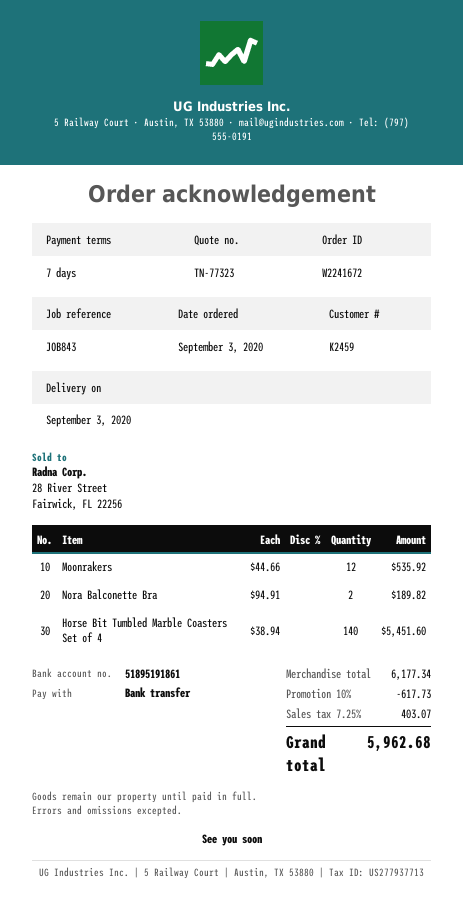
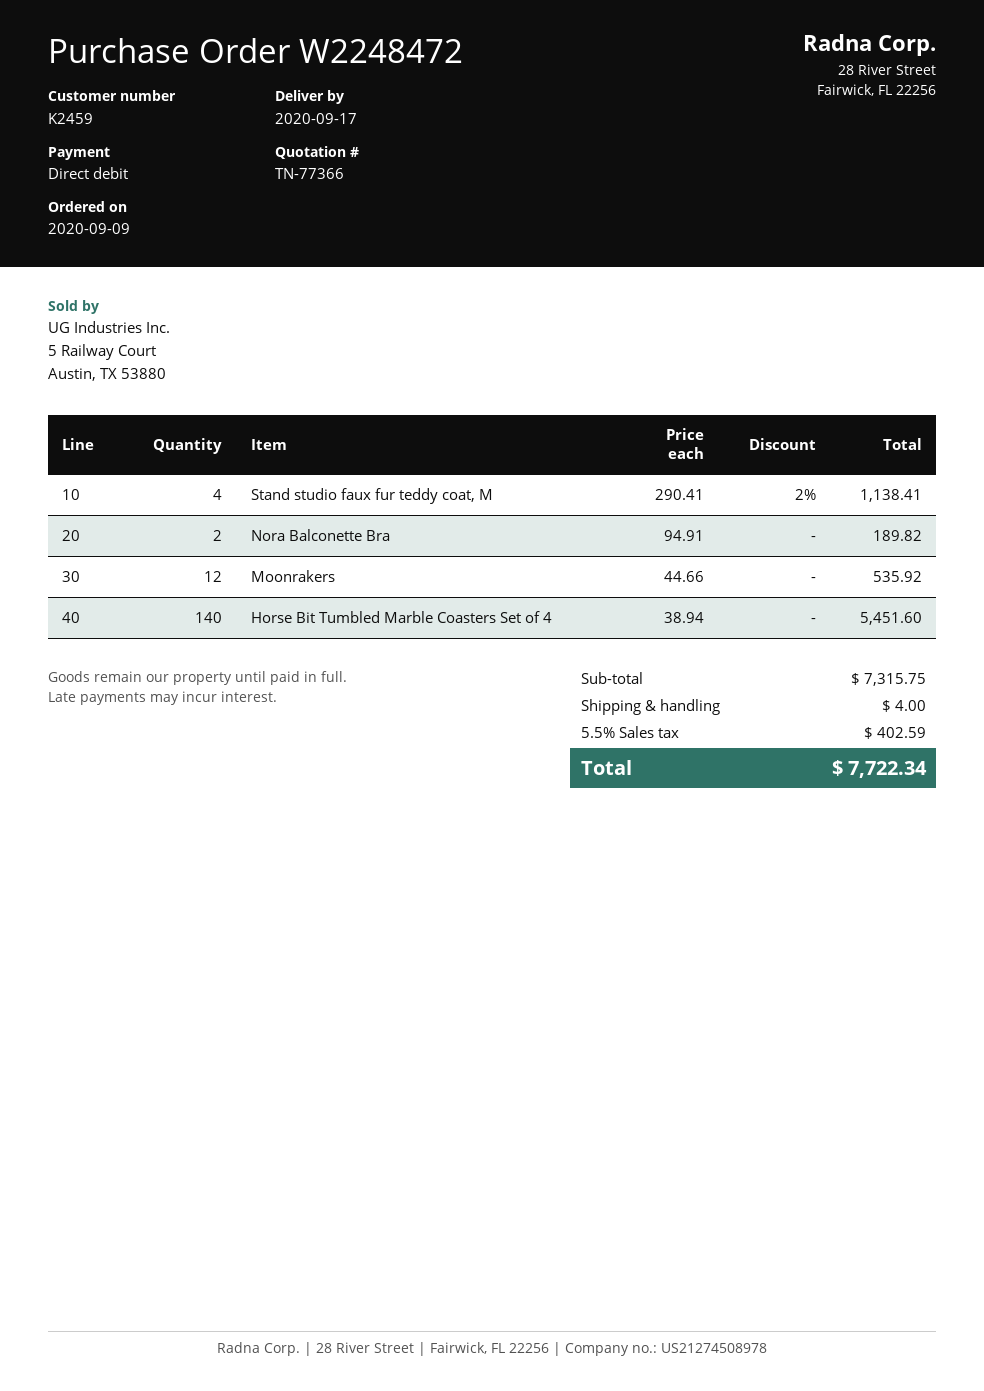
quote number: TN-77323 -> TN-77366
order number: W2241672 -> W2248472
order date: 2020-09-03 -> 2020-09-09
delivery date: 2020-09-03 -> 2020-09-17
payment method: bank transfer -> direct debit
Stand studio faux fur teddy coat, M: none -> 4 x 290.41 - 2% = 1138.41
subtotal: 6177.34 -> 7315.75
discount: 10% = 617.73 -> none
shipping: none -> 4.00
tax: 7.25% = 403.07 -> 5.5% = 402.59
total: 5962.68 -> 7722.34

